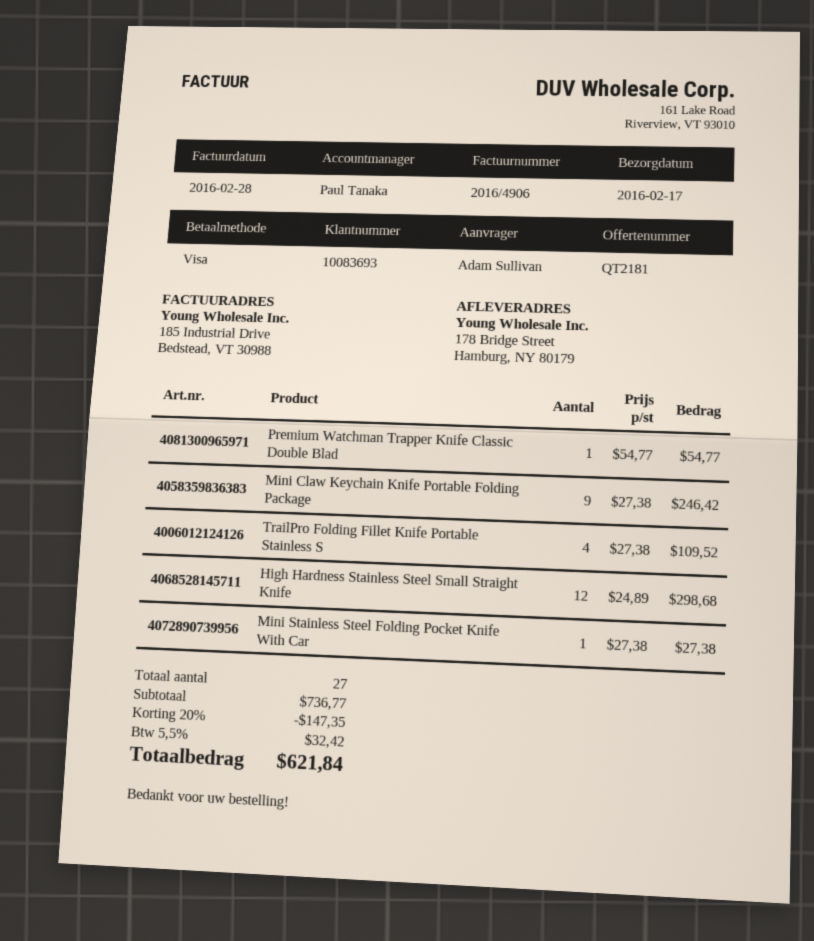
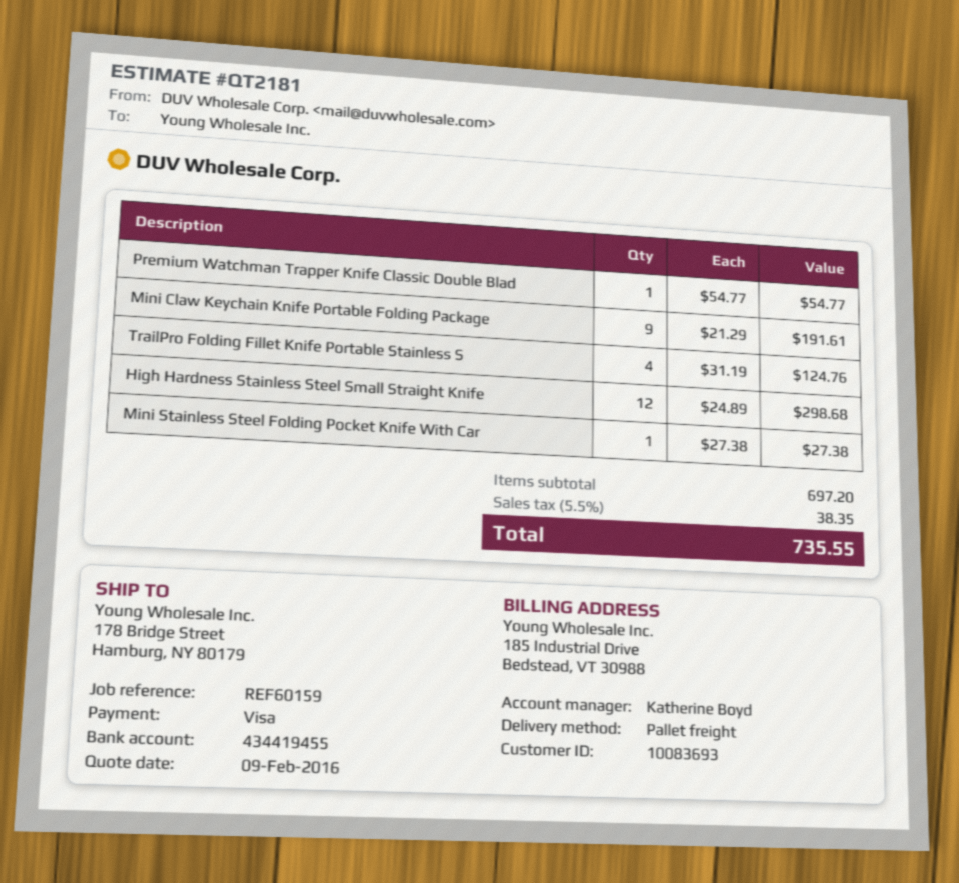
sales rep: Paul Tanaka -> Katherine Boyd
Mini Claw Keychain Knife Portable Folding Package: 9 x 27.38 = 246.42 -> 9 x 21.29 = 191.61
TrailPro Folding Fillet Knife Portable Stainless S: 4 x 27.38 = 109.52 -> 4 x 31.19 = 124.76
subtotal: 736.77 -> 697.20
discount: 20% = 147.35 -> none
tax: 5.5% = 32.42 -> 5.5% = 38.35
total: 621.84 -> 735.55

